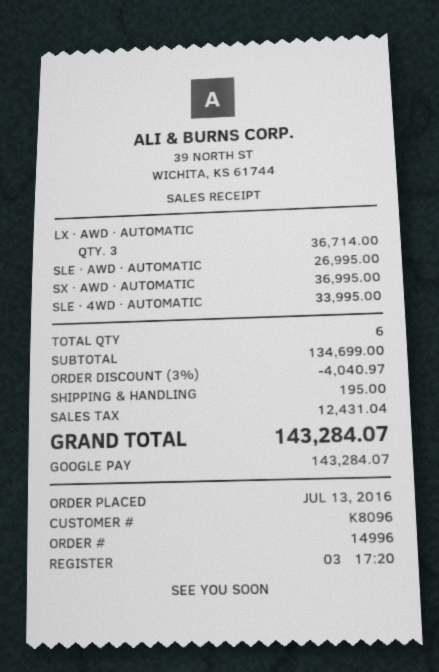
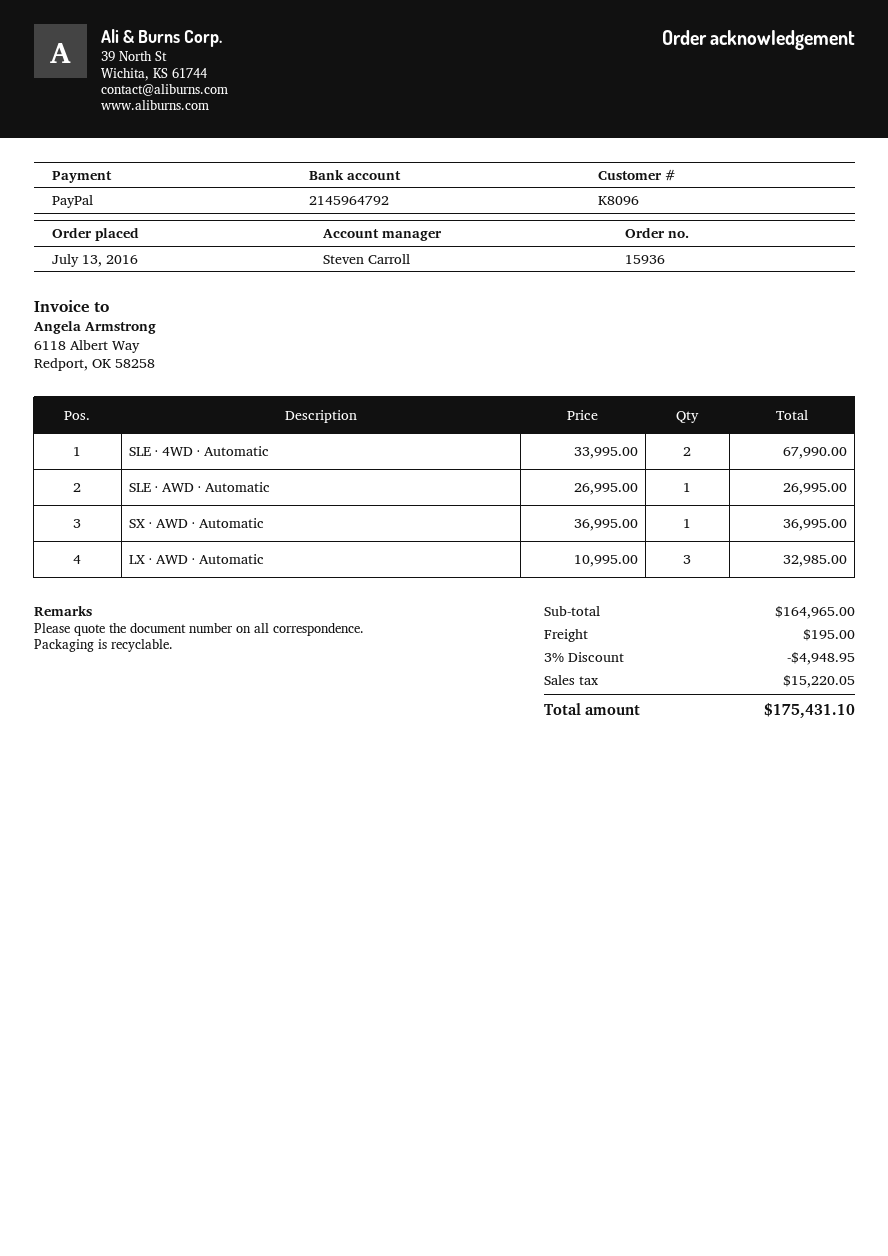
order number: 14996 -> 15936
payment method: Google Pay -> PayPal
LX · AWD · AUTOMATIC: 3 for 36714.00 -> 3 for 32985.00
SLE · 4WD · AUTOMATIC: 1 for 33995.00 -> 2 for 67990.00
subtotal: 134699.00 -> 164965.00
discount: 3% = 4040.97 -> 3% = 4948.95
tax: 12431.04 -> 15220.05
total: 143284.07 -> 175431.10

